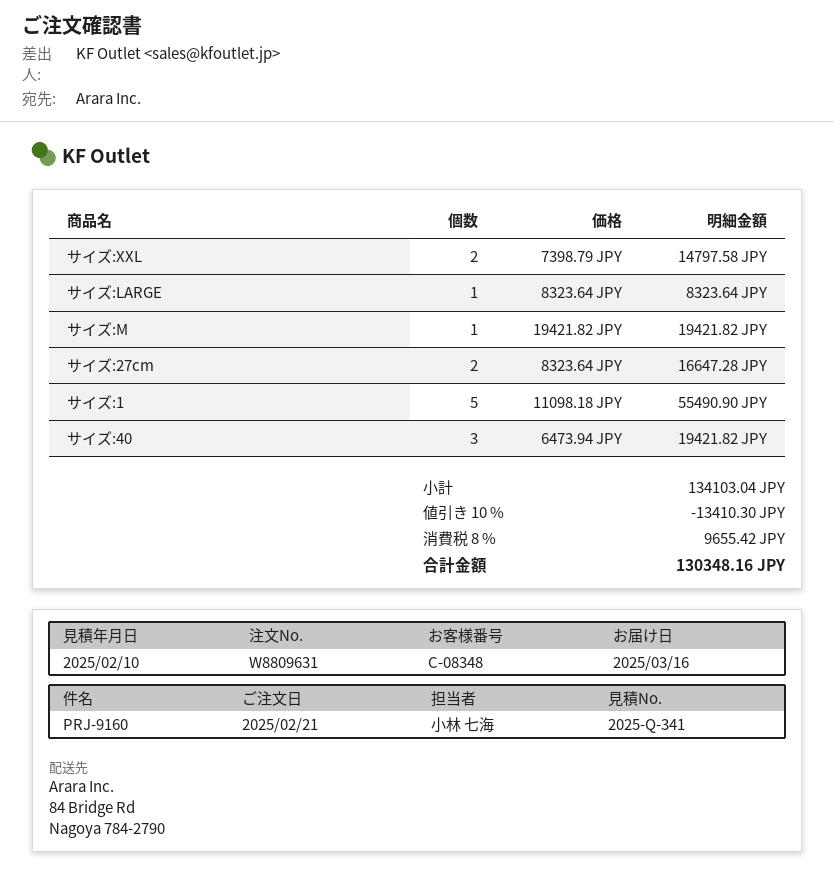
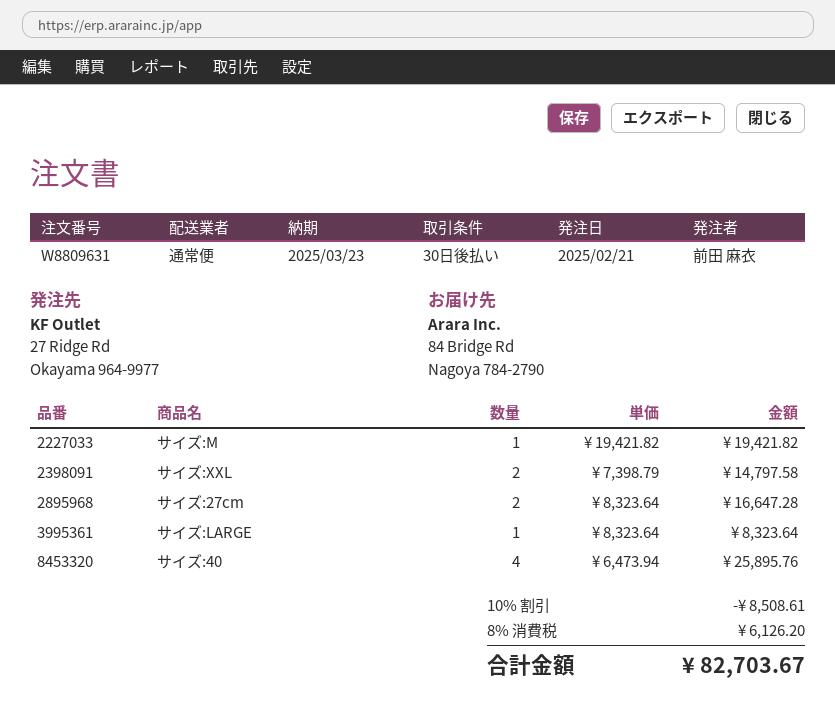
delivery date: 2025-03-16 -> 2025-03-23
サイズ:1: 5 x 11098.18 = 55490.90 -> none
サイズ:40: 3 x 6473.94 = 19421.82 -> 4 x 6473.94 = 25895.76
discount: 10% = 13410.30 -> 10% = 8508.61
tax: 8% = 9655.42 -> 8% = 6126.20
total: 130348.16 -> 82703.67

